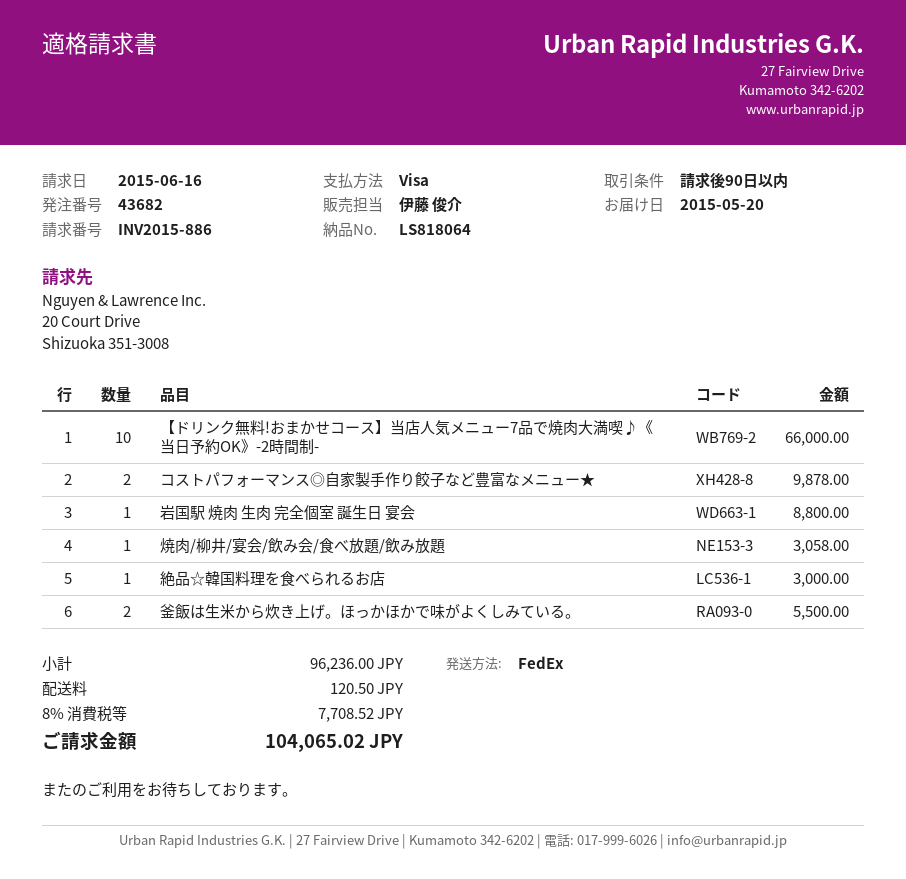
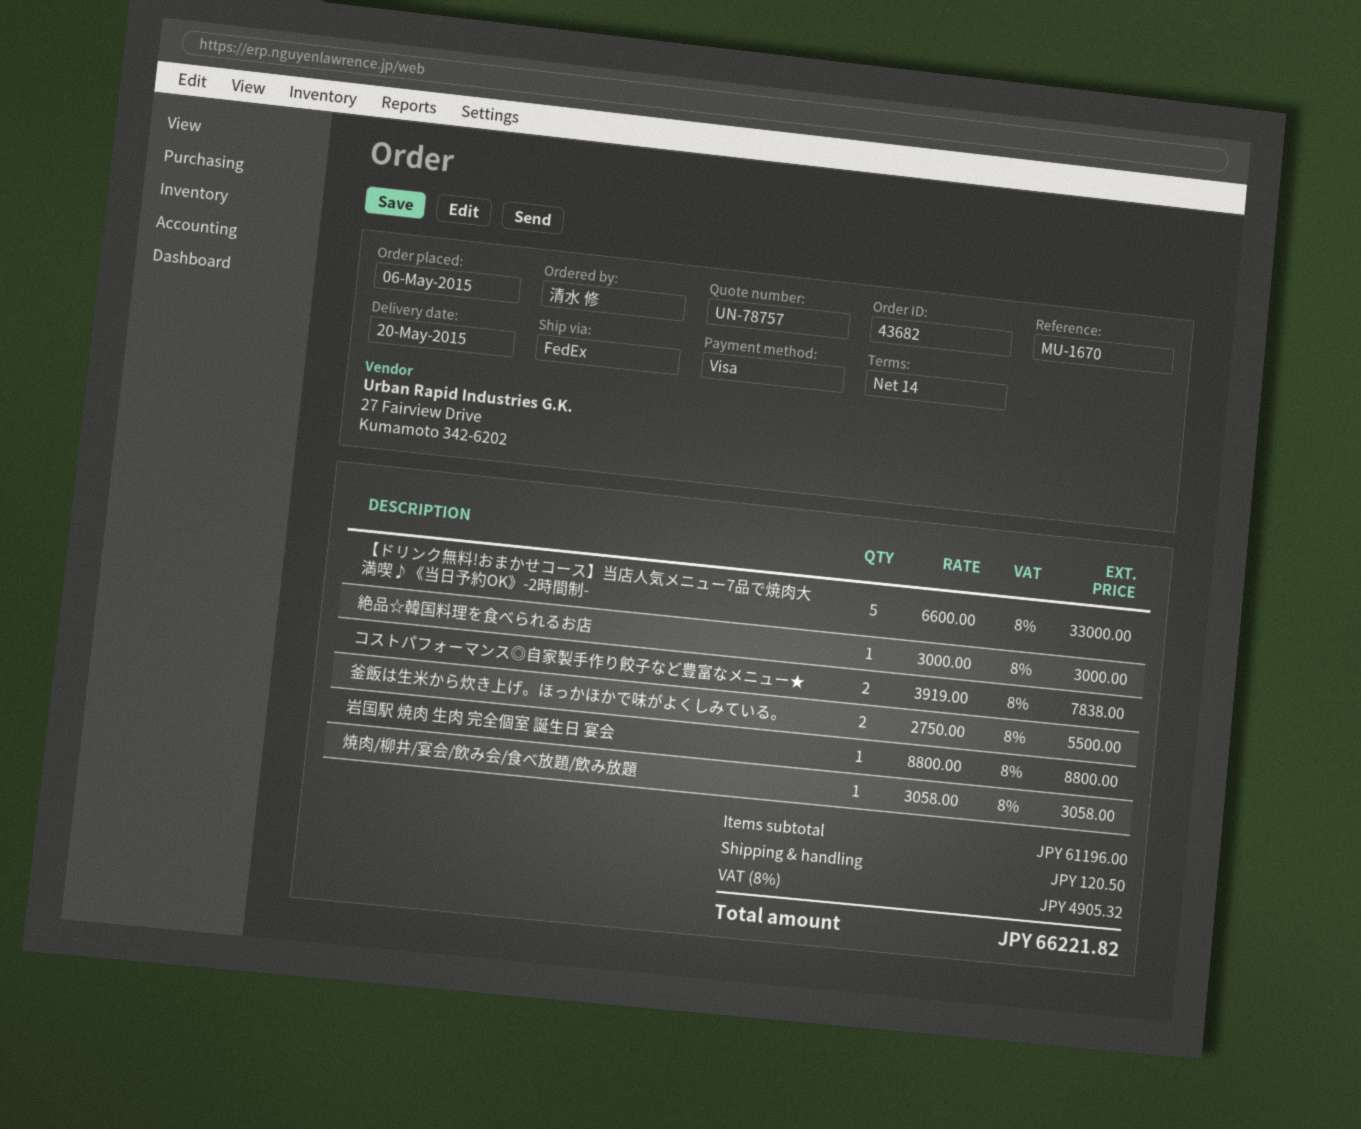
payment terms: 90 days -> 14 days
【ドリンク無料!おまかせコース】当店人気メニュー7品で焼肉大満喫♪《当日予約OK》-2時間制-: 10 for 66000.00 -> 5 for 33000.00
コストパフォーマンス◎自家製手作り餃子など豊富なメニュー★: 2 for 9878.00 -> 2 for 7838.00
subtotal: 96236.00 -> 61196.00
tax: 8% = 7708.52 -> 8% = 4905.32
total: 104065.02 -> 66221.82

